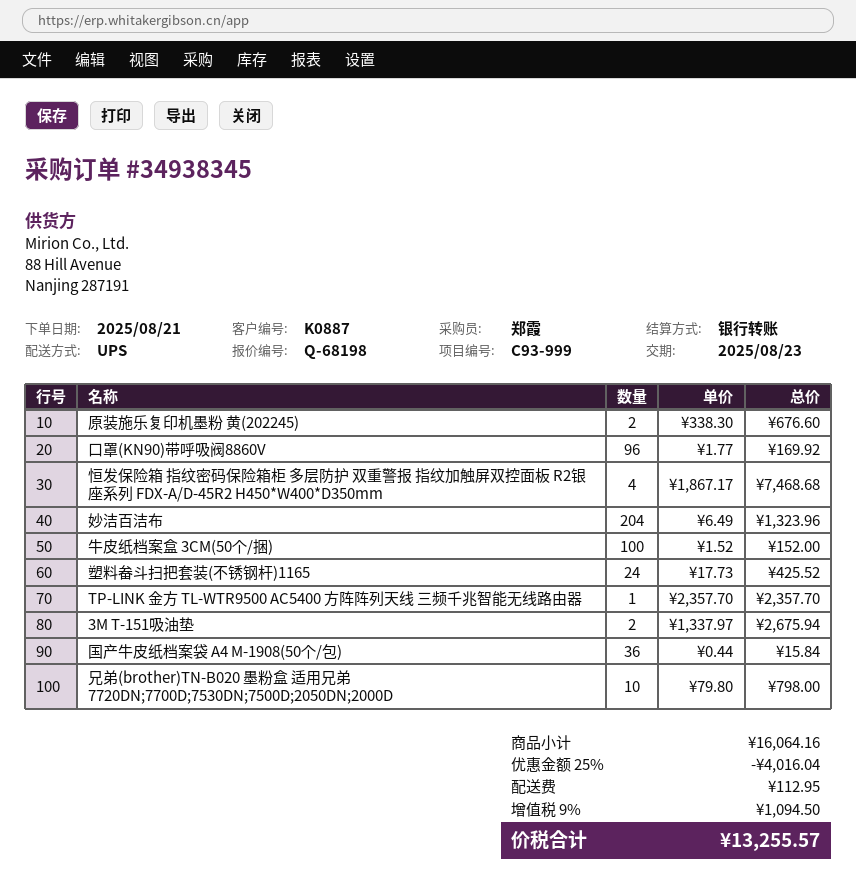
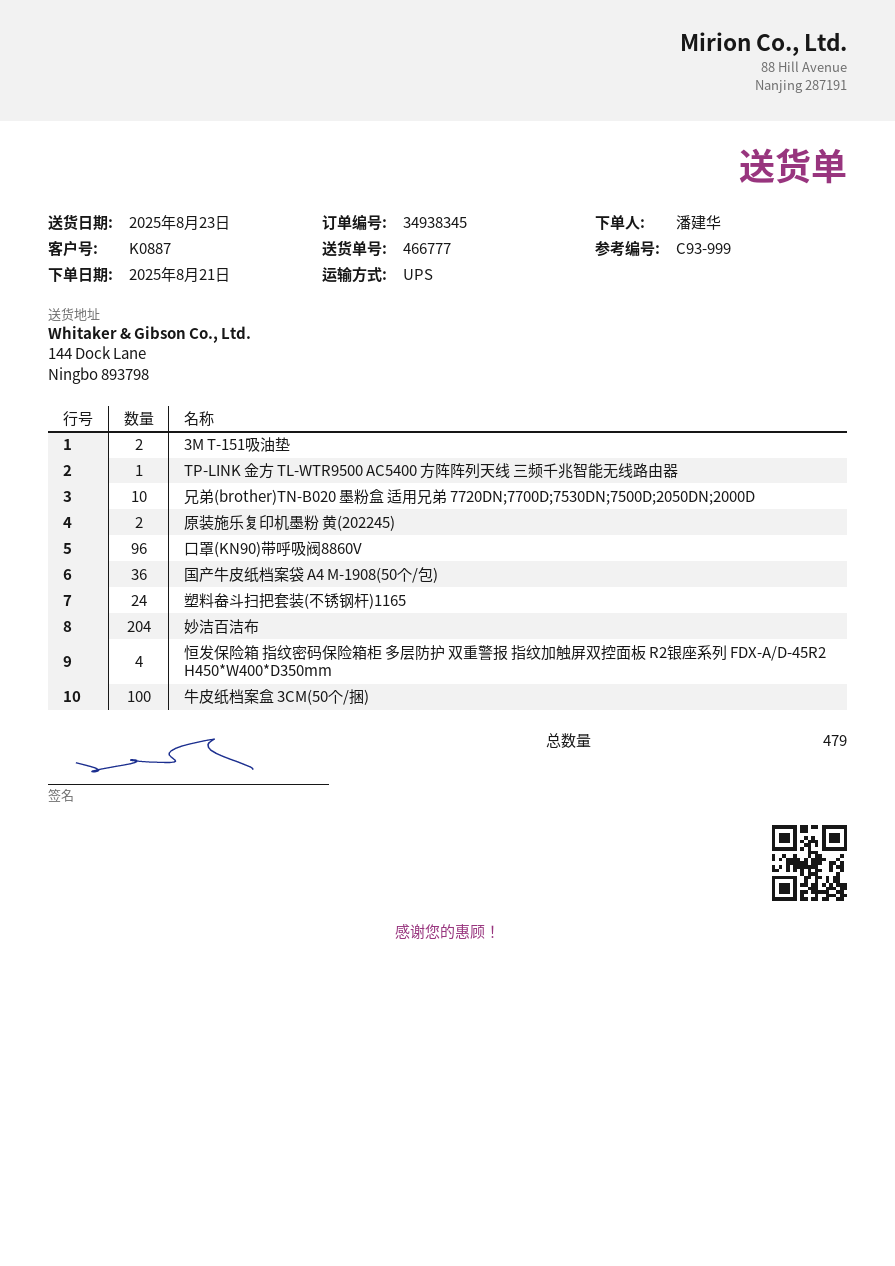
ordered by: 郑霞 -> 潘建华

